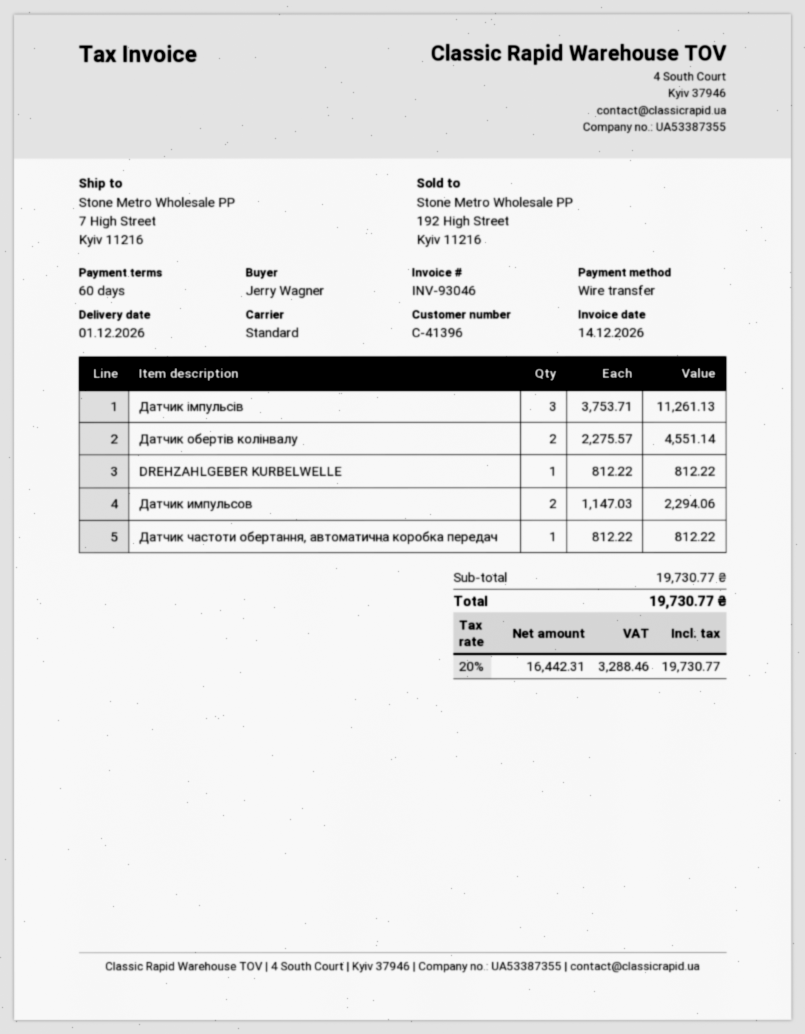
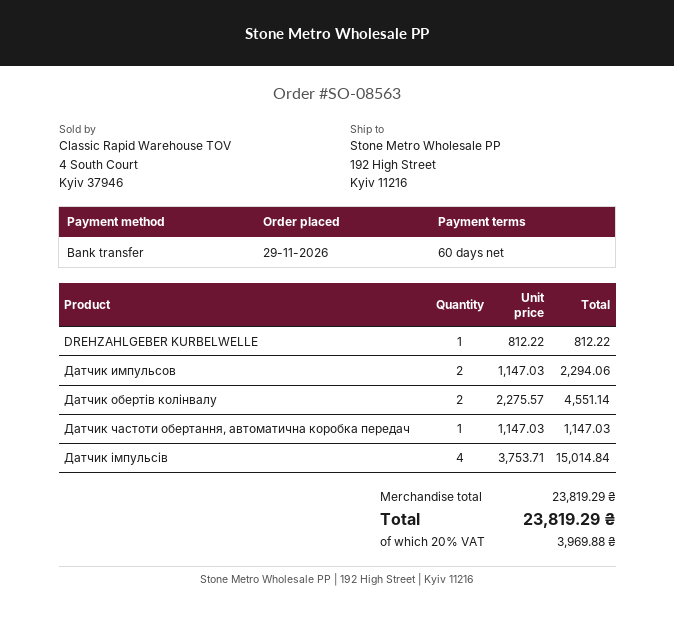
ship to: 7 High Street, Kyiv 11216 -> 192 High Street, Kyiv 11216
Датчик імпульсів: 3 x 3753.71 = 11261.13 -> 4 x 3753.71 = 15014.84
Датчик частоти обертання, автоматична коробка передач: 1 x 812.22 = 812.22 -> 1 x 1147.03 = 1147.03
subtotal: 19730.77 -> 23819.29
tax: 20% = 3288.46 -> 20% = 3969.88
total: 19730.77 -> 23819.29

